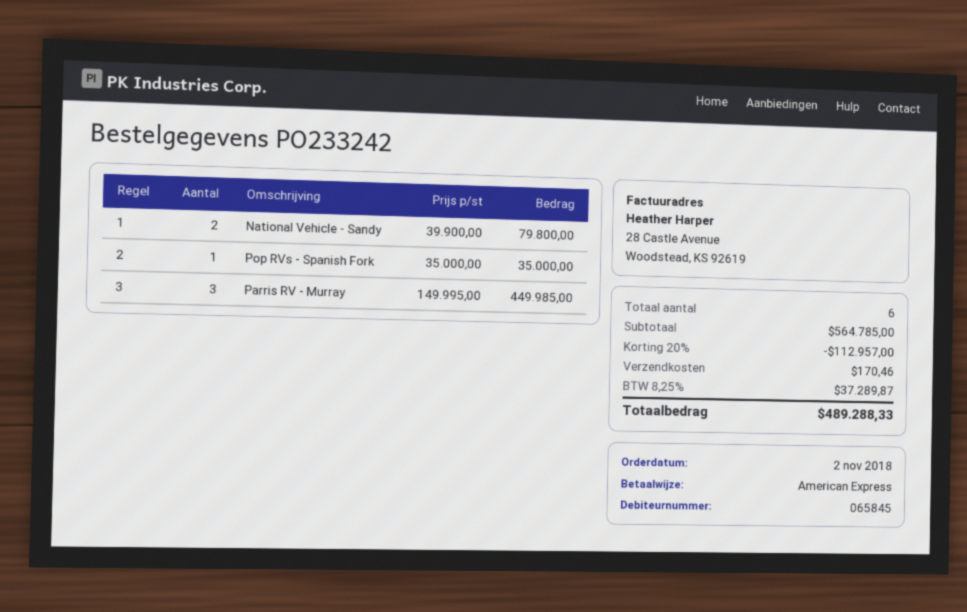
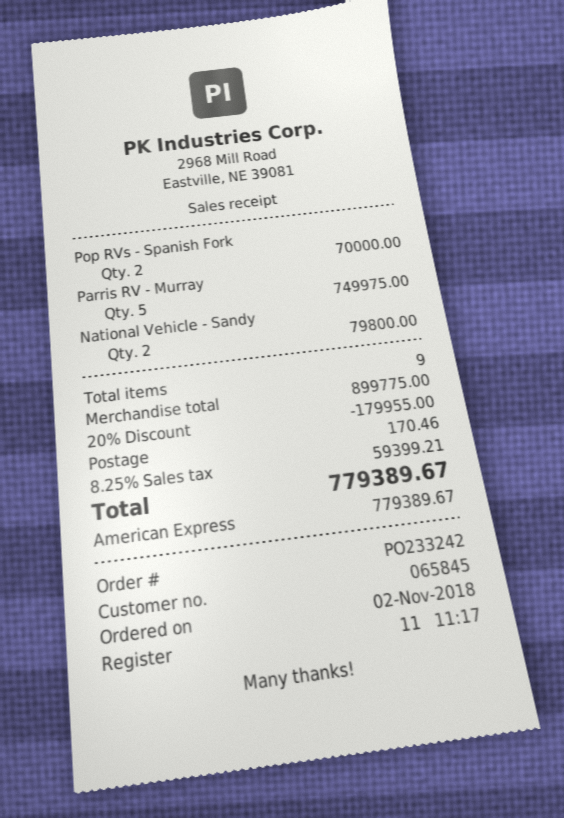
Pop RVs - Spanish Fork: 1 for 35000.00 -> 2 for 70000.00
Parris RV - Murray: 3 for 449985.00 -> 5 for 749975.00
total quantity: 6 -> 9
subtotal: 564785.00 -> 899775.00
discount: 20% = 112957.00 -> 20% = 179955.00
tax: 8.25% = 37289.87 -> 8.25% = 59399.21
total: 489288.33 -> 779389.67

